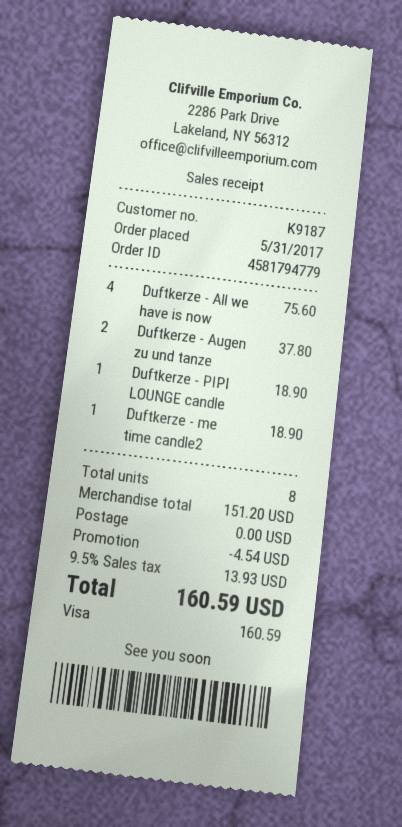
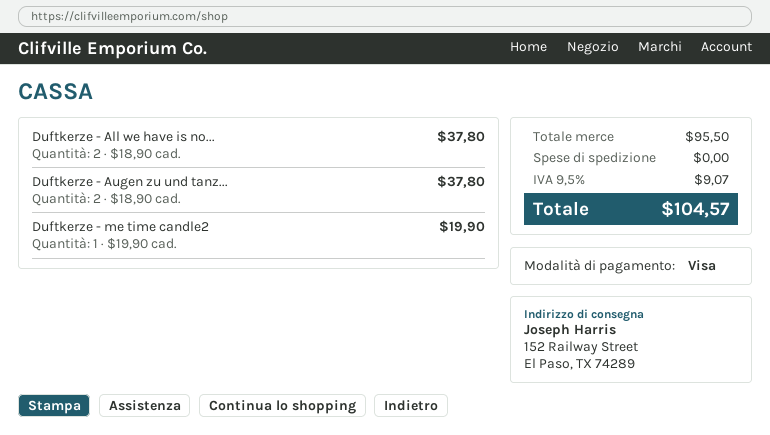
Duftkerze - All we have is now: 4 for 75.60 -> 2 for 37.80
Duftkerze - PIPI LOUNGE candle: 1 for 18.90 -> none
Duftkerze - me time candle2: 1 for 18.90 -> 1 for 19.90
subtotal: 151.20 -> 95.50
discount: 4.54 -> none
tax: 9.5% = 13.93 -> 9.5% = 9.07
total: 160.59 -> 104.57

